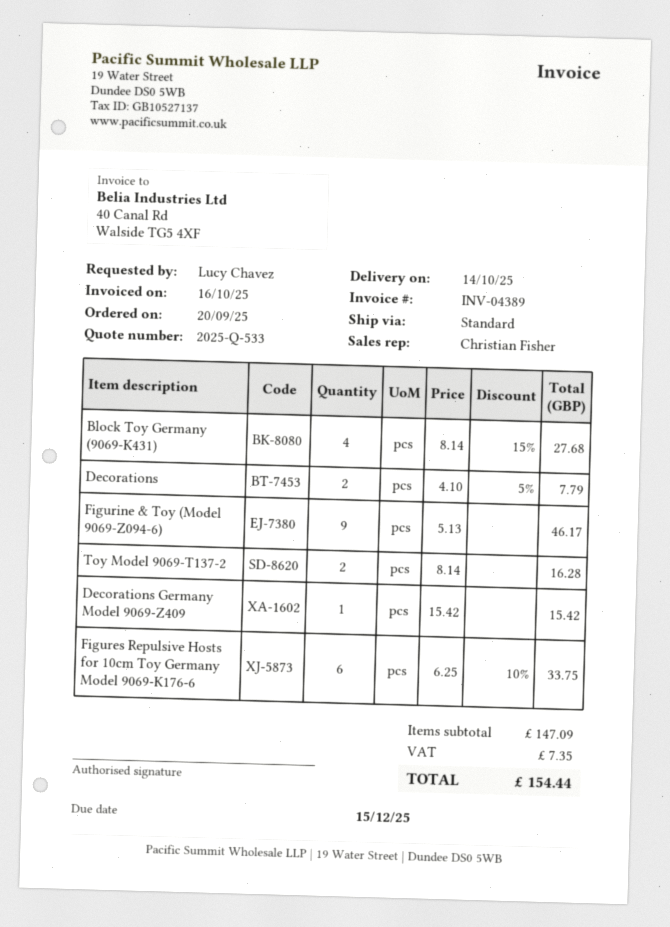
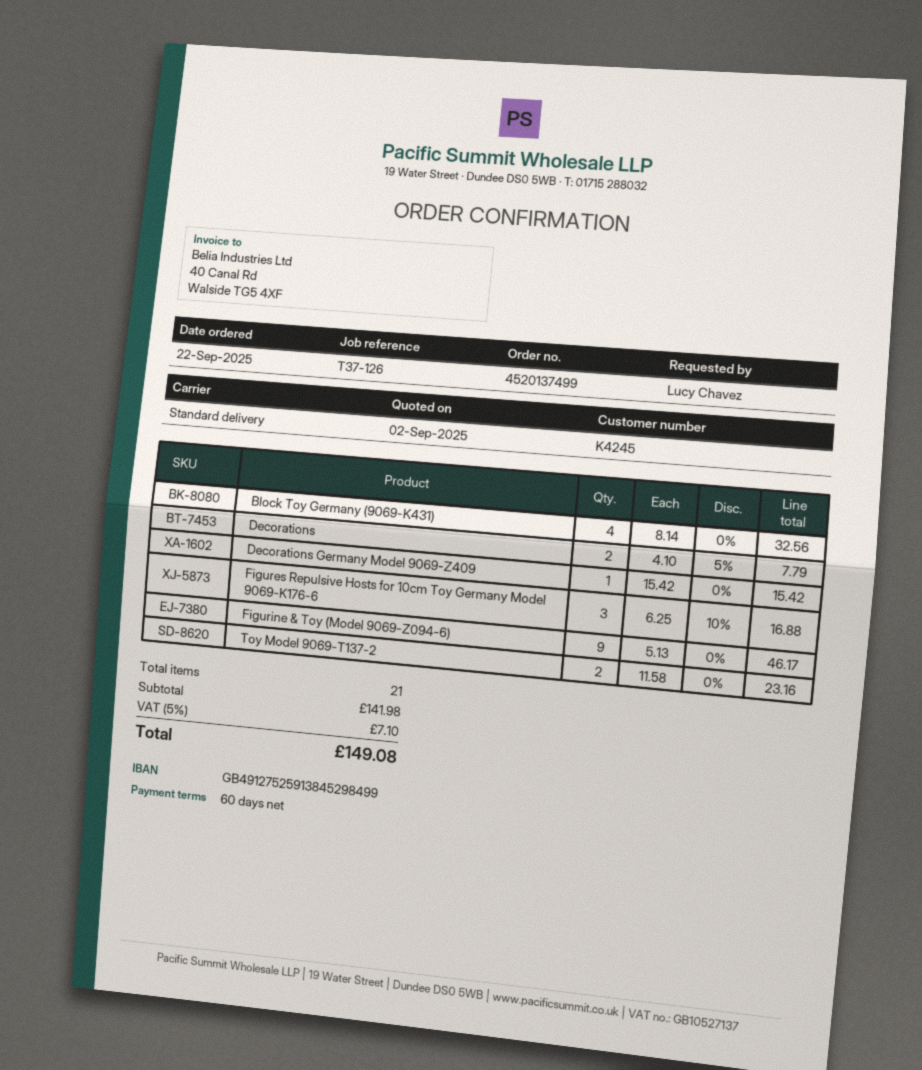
order date: 2025-09-20 -> 2025-09-22
Block Toy Germany (9069-K431): 4 x 8.14 - 15% = 27.68 -> 4 x 8.14 = 32.56
Toy Model 9069-T137-2: 2 x 8.14 = 16.28 -> 2 x 11.58 = 23.16
Figures Repulsive Hosts for 10cm Toy Germany Model 9069-K176-6: 6 x 6.25 - 10% = 33.75 -> 3 x 6.25 - 10% = 16.88
subtotal: 147.09 -> 141.98
tax: 7.35 -> 7.10
total: 154.44 -> 149.08

